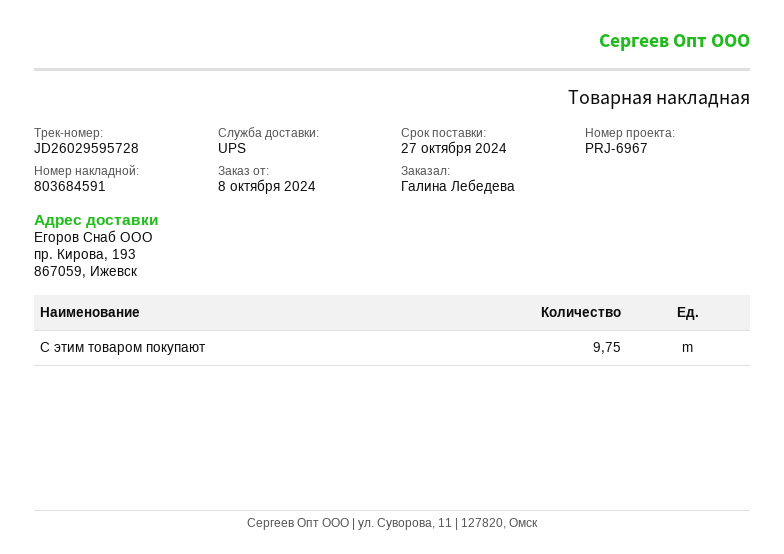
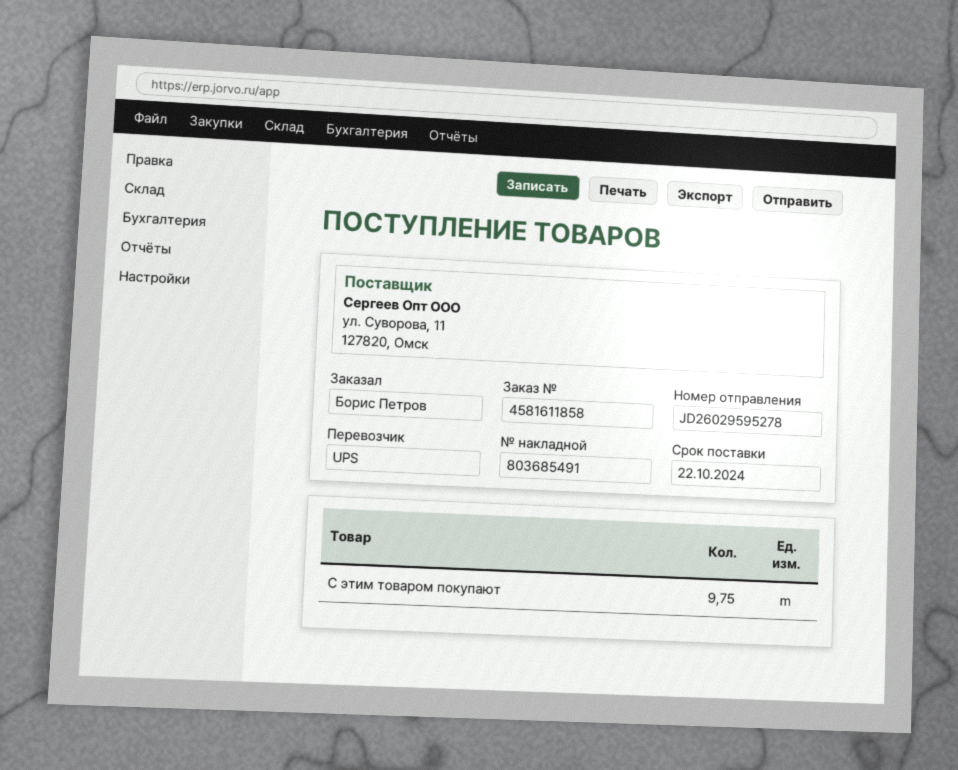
delivery note number: 803684591 -> 803685491
delivery date: 2024-10-27 -> 2024-10-22
ordered by: Галина Лебедева -> Борис Петров
tracking number: JD26029595728 -> JD26029595278

